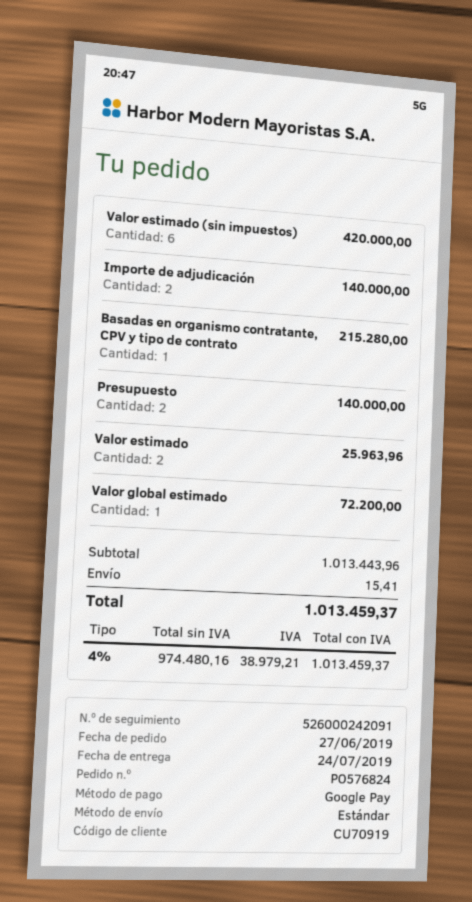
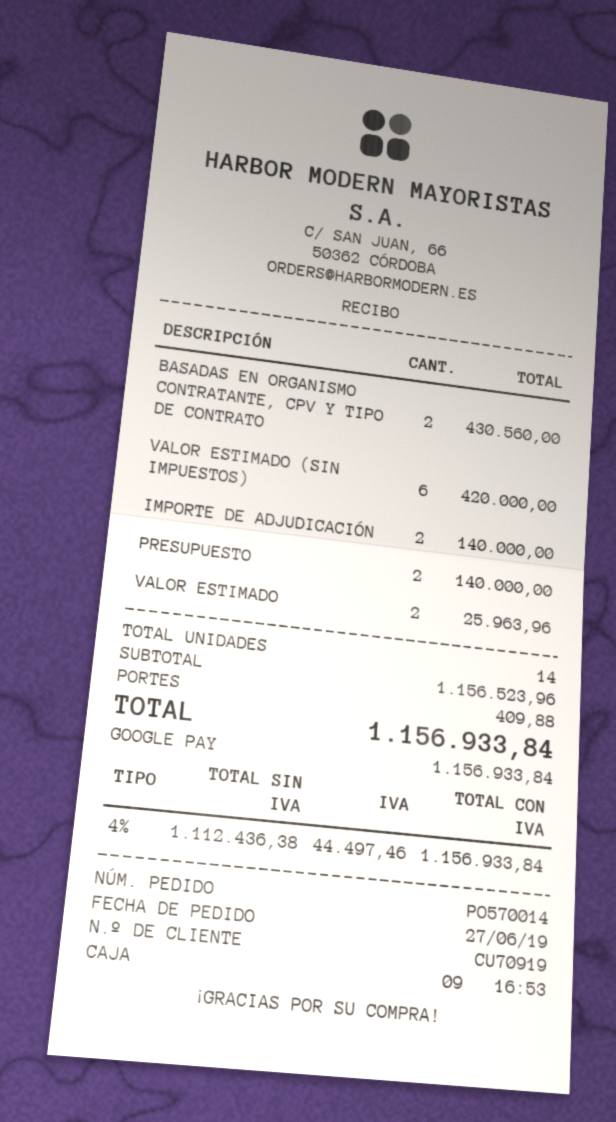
order number: PO576824 -> PO570014
Basadas en organismo contratante, CPV y tipo de contrato: 1 for 215280.00 -> 2 for 430560.00
Valor global estimado: 1 for 72200.00 -> none
subtotal: 1013443.96 -> 1156523.96
shipping: 15.41 -> 409.88
net: 974480.16 -> 1112436.38
tax: 4% = 38979.21 -> 4% = 44497.46
total: 1013459.37 -> 1156933.84

